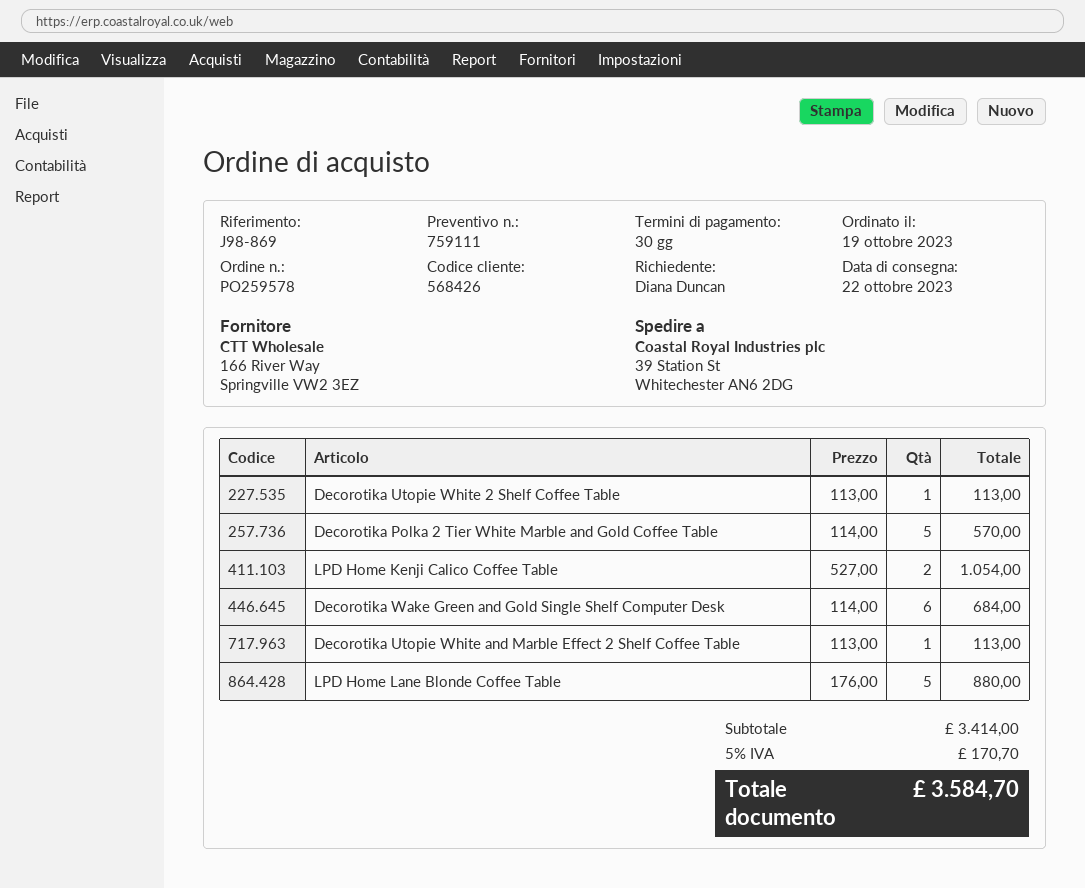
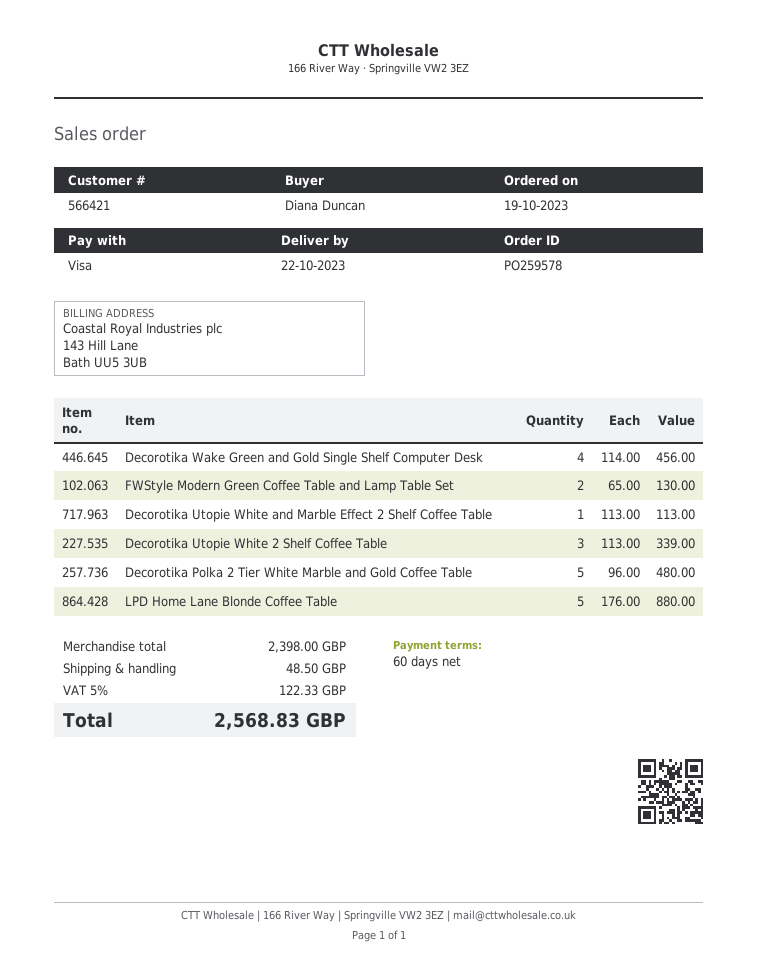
payment terms: 30 days -> 60 days
customer number: 568426 -> 566421
Decorotika Utopie White 2 Shelf Coffee Table: 1 x 113.00 = 113.00 -> 3 x 113.00 = 339.00
Decorotika Polka 2 Tier White Marble and Gold Coffee Table: 5 x 114.00 = 570.00 -> 5 x 96.00 = 480.00
LPD Home Kenji Calico Coffee Table: 2 x 527.00 = 1054.00 -> none
Decorotika Wake Green and Gold Single Shelf Computer Desk: 6 x 114.00 = 684.00 -> 4 x 114.00 = 456.00
FWStyle Modern Green Coffee Table and Lamp Table Set: none -> 2 x 65.00 = 130.00
subtotal: 3414.00 -> 2398.00
shipping: none -> 48.50
tax: 5% = 170.70 -> 5% = 122.33
total: 3584.70 -> 2568.83

